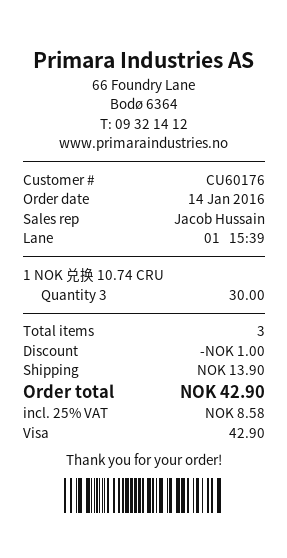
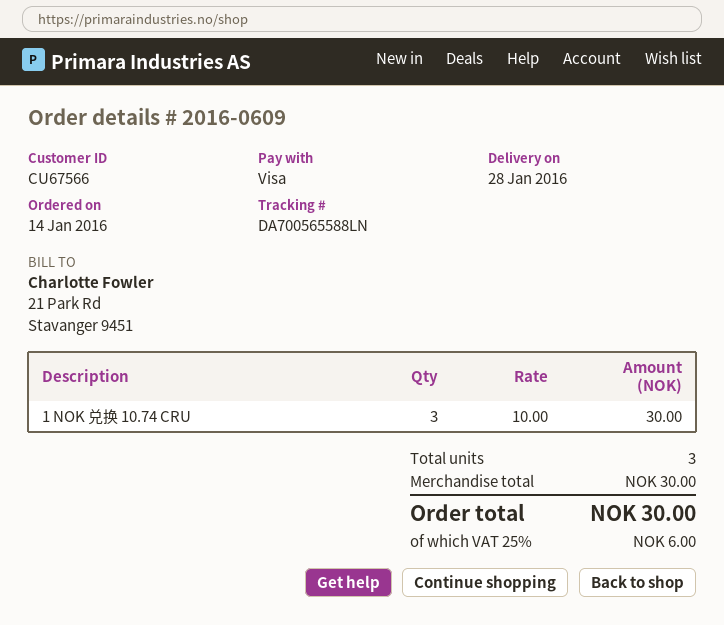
customer number: CU60176 -> CU67566
discount: 1.00 -> none
shipping: 13.90 -> none
tax: 25% = 8.58 -> 25% = 6.00
total: 42.90 -> 30.00

